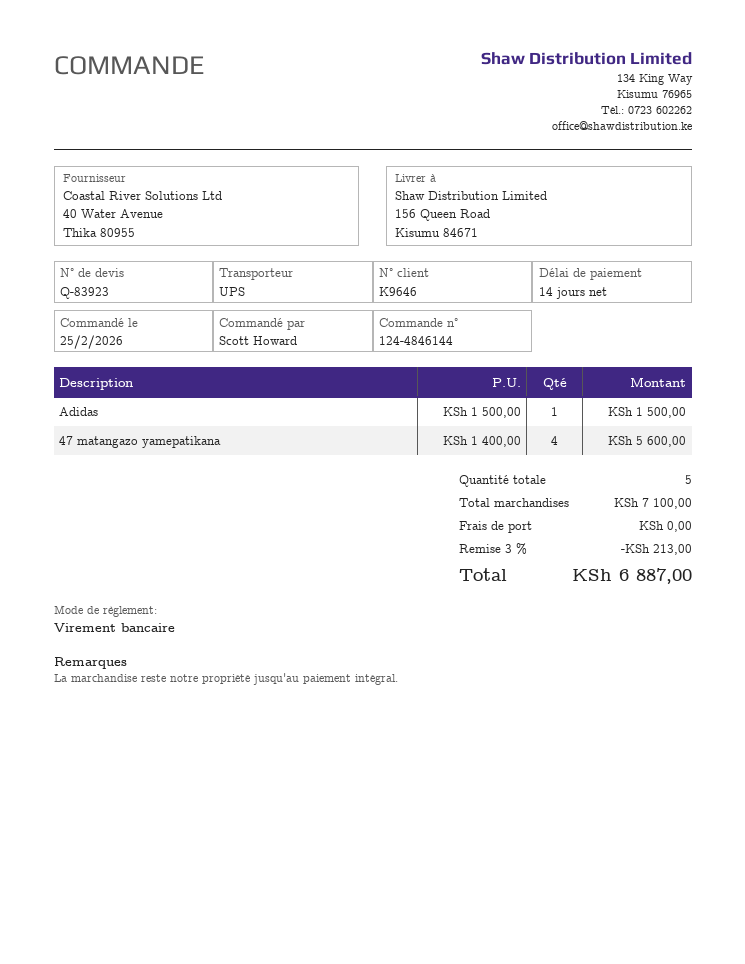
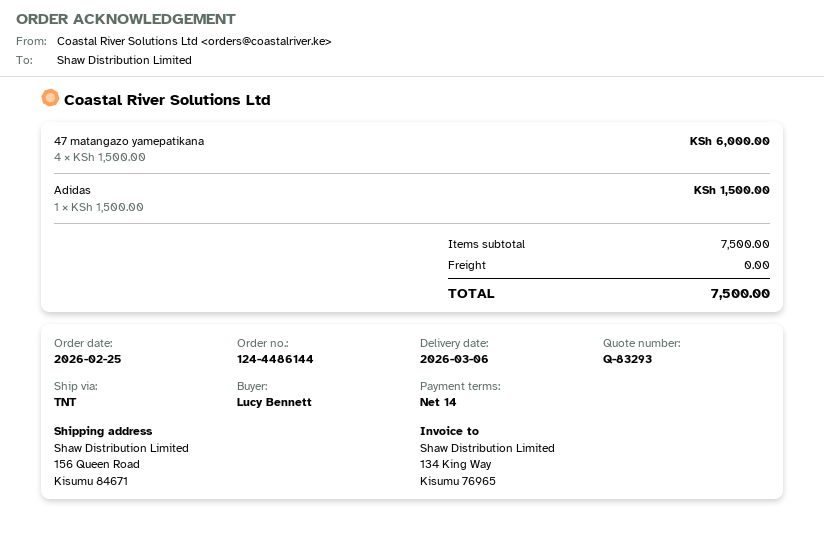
quote number: Q-83923 -> Q-83293
order number: 124-4846144 -> 124-4486144
ordered by: Scott Howard -> Lucy Bennett
shipping method: UPS -> TNT
47 matangazo yamepatikana: 4 x 1400.00 = 5600.00 -> 4 x 1500.00 = 6000.00
subtotal: 7100.00 -> 7500.00
discount: 3% = 213.00 -> none
total: 6887.00 -> 7500.00

